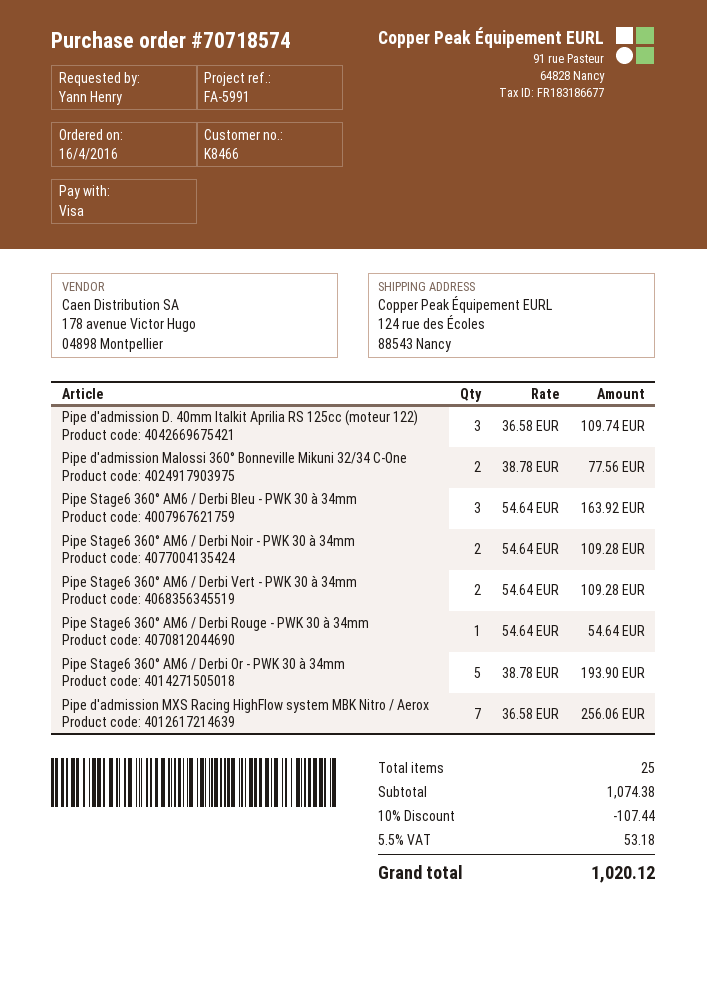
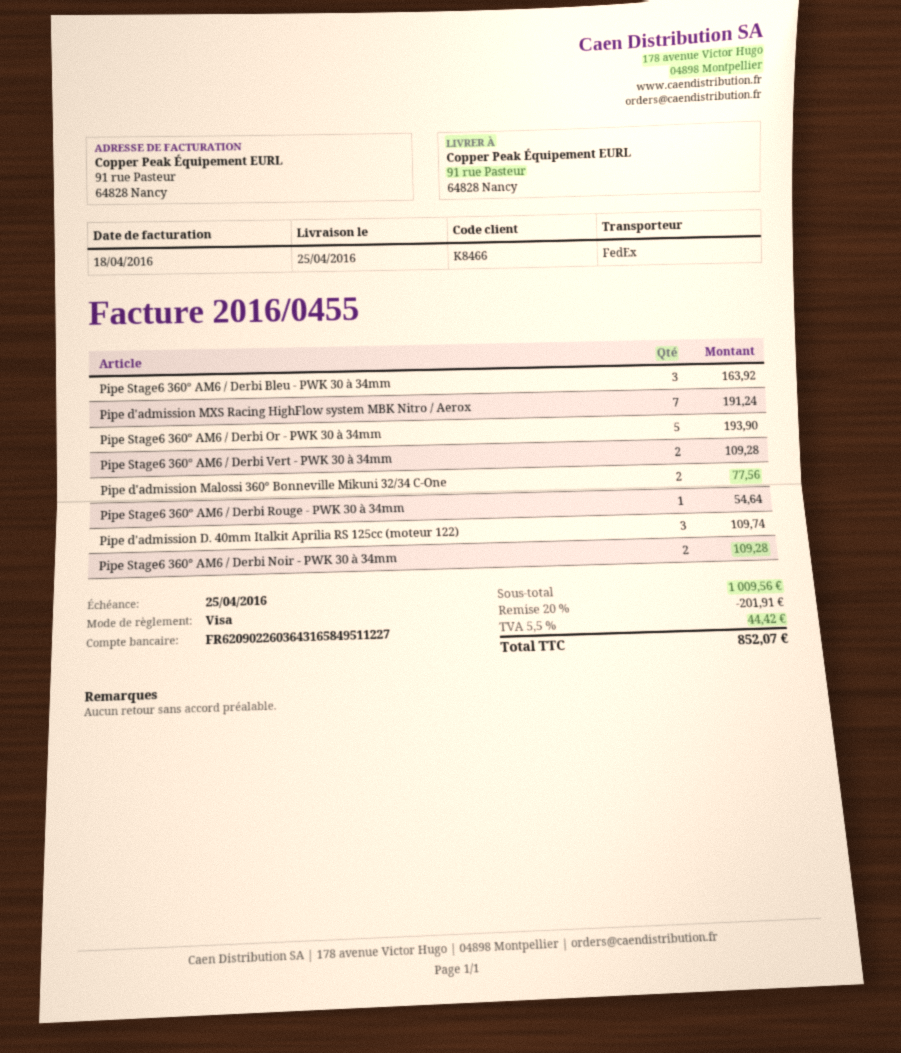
ship to: 124 rue des Écoles, 88543 Nancy -> 91 rue Pasteur, 64828 Nancy
Pipe d'admission MXS Racing HighFlow system MBK Nitro / Aerox: 7 for 256.06 -> 7 for 191.24
subtotal: 1074.38 -> 1009.56
discount: 10% = 107.44 -> 20% = 201.91
tax: 5.5% = 53.18 -> 5.5% = 44.42
total: 1020.12 -> 852.07

